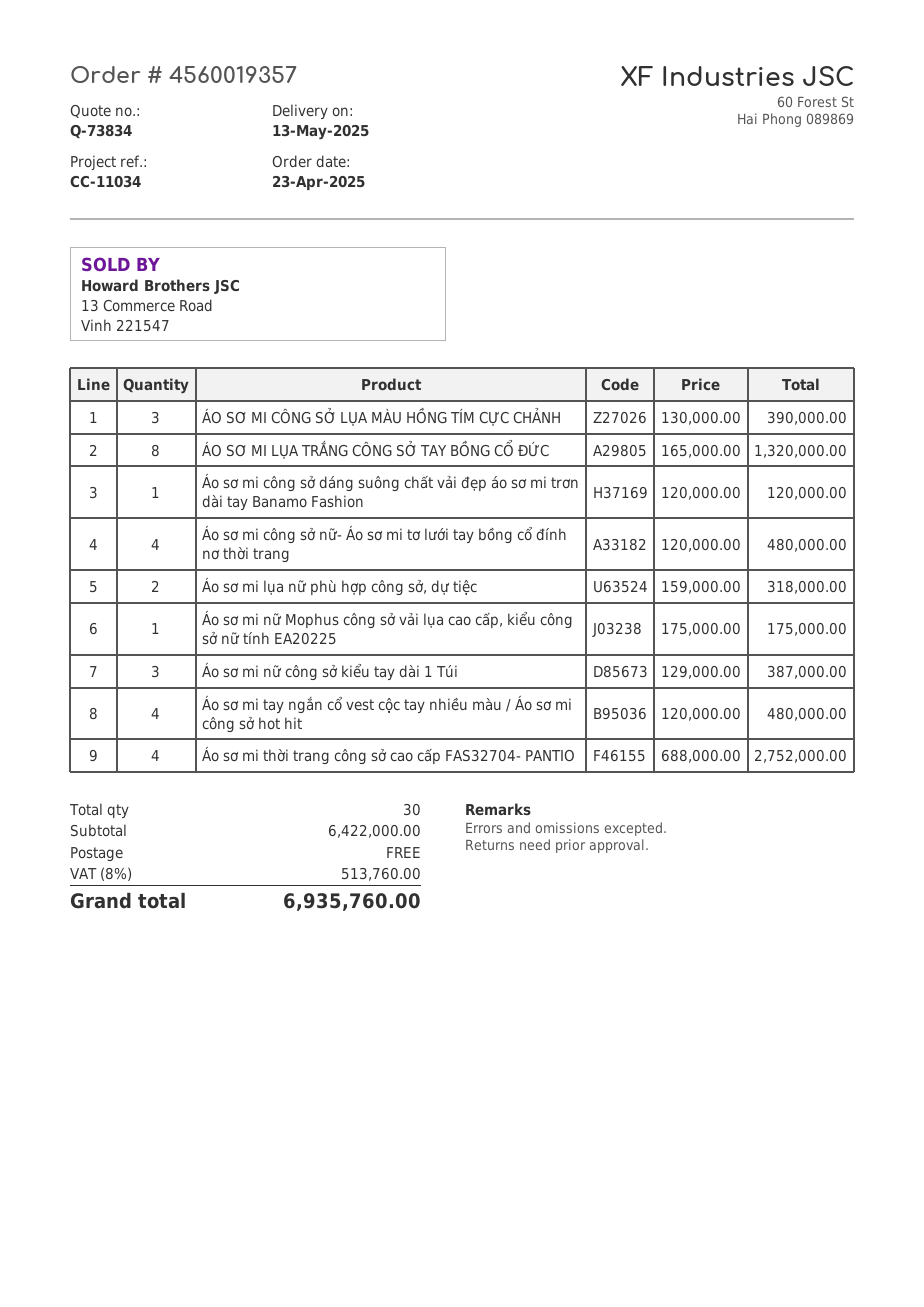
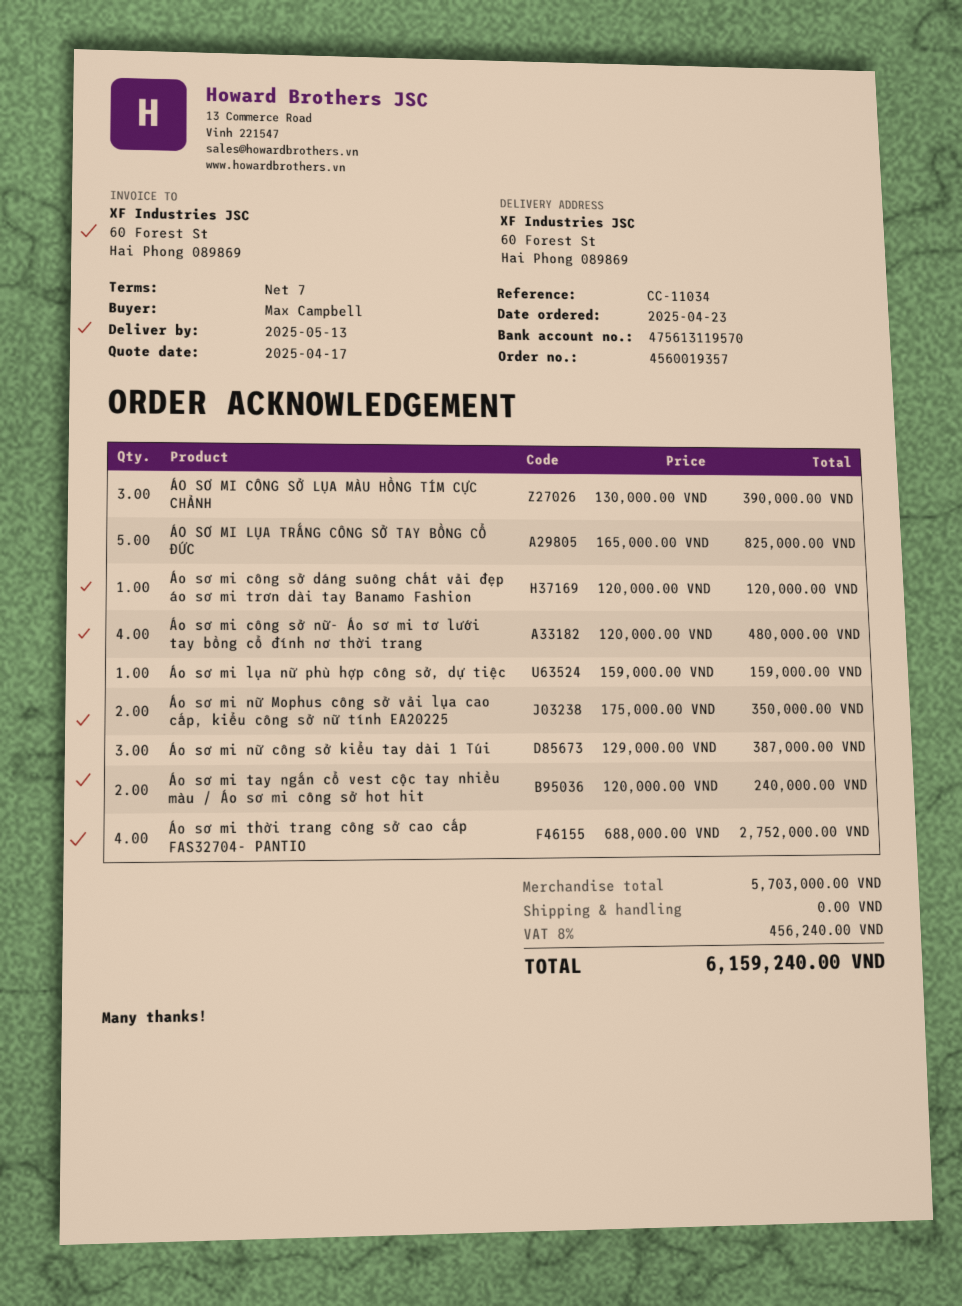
ÁO SƠ MI LỤA TRẮNG CÔNG SỞ TAY BỒNG CỔ ĐỨC: 8 x 165000.00 = 1320000.00 -> 5 x 165000.00 = 825000.00
Áo sơ mi lụa nữ phù hợp công sở, dự tiệc: 2 x 159000.00 = 318000.00 -> 1 x 159000.00 = 159000.00
Áo sơ mi nữ Mophus công sở vải lụa cao cấp, kiểu công sở nữ tính EA20225: 1 x 175000.00 = 175000.00 -> 2 x 175000.00 = 350000.00
Áo sơ mi tay ngắn cổ vest cộc tay nhiều màu / Áo sơ mi công sở hot hit: 4 x 120000.00 = 480000.00 -> 2 x 120000.00 = 240000.00
subtotal: 6422000.00 -> 5703000.00
tax: 8% = 513760.00 -> 8% = 456240.00
total: 6935760.00 -> 6159240.00

